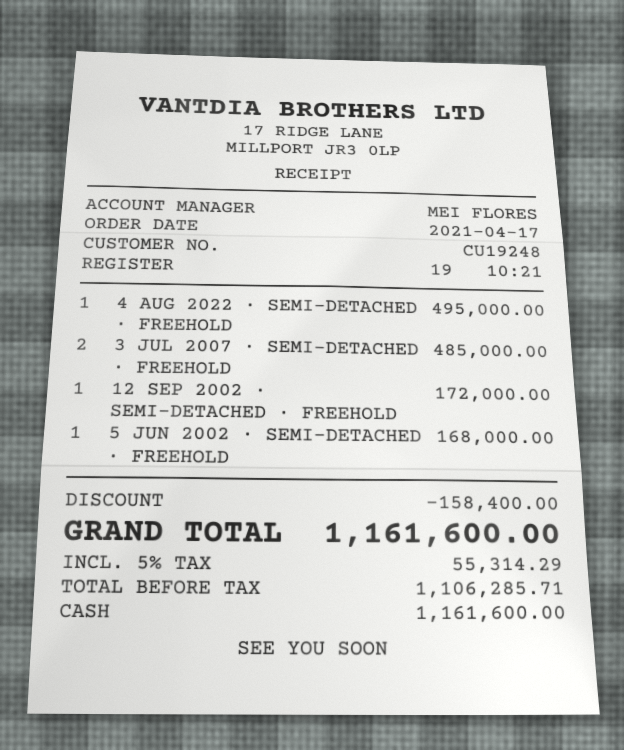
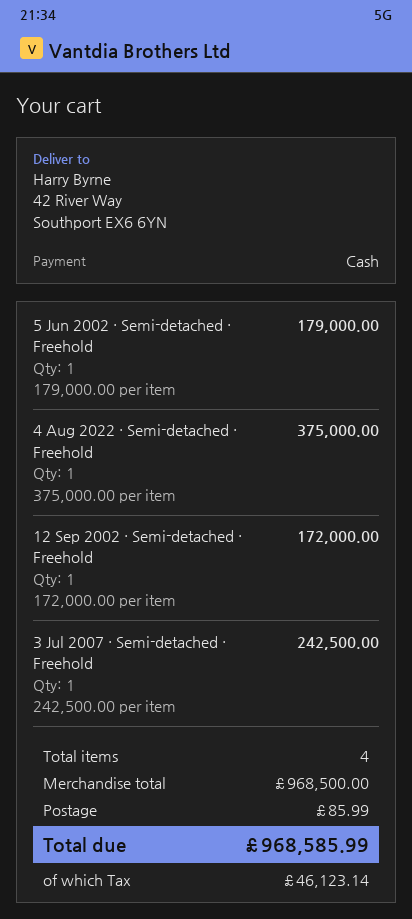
4 AUG 2022 · SEMI-DETACHED · FREEHOLD: 1 for 495000.00 -> 1 for 375000.00
3 JUL 2007 · SEMI-DETACHED · FREEHOLD: 2 for 485000.00 -> 1 for 242500.00
5 JUN 2002 · SEMI-DETACHED · FREEHOLD: 1 for 168000.00 -> 1 for 179000.00
discount: 158400.00 -> none
shipping: none -> 85.99
tax: 55314.29 -> 46123.14
total: 1161600.00 -> 968585.99

